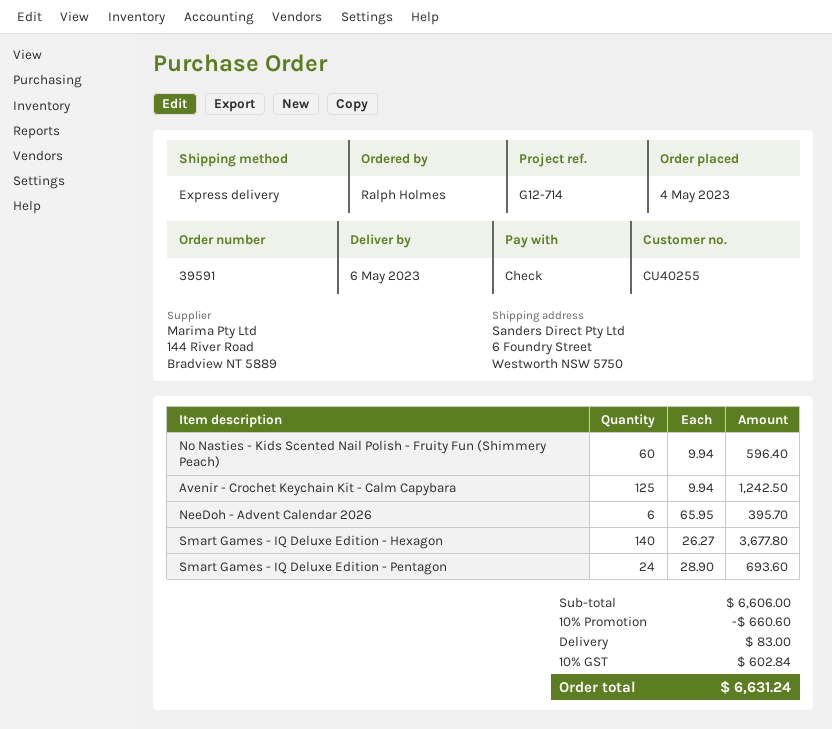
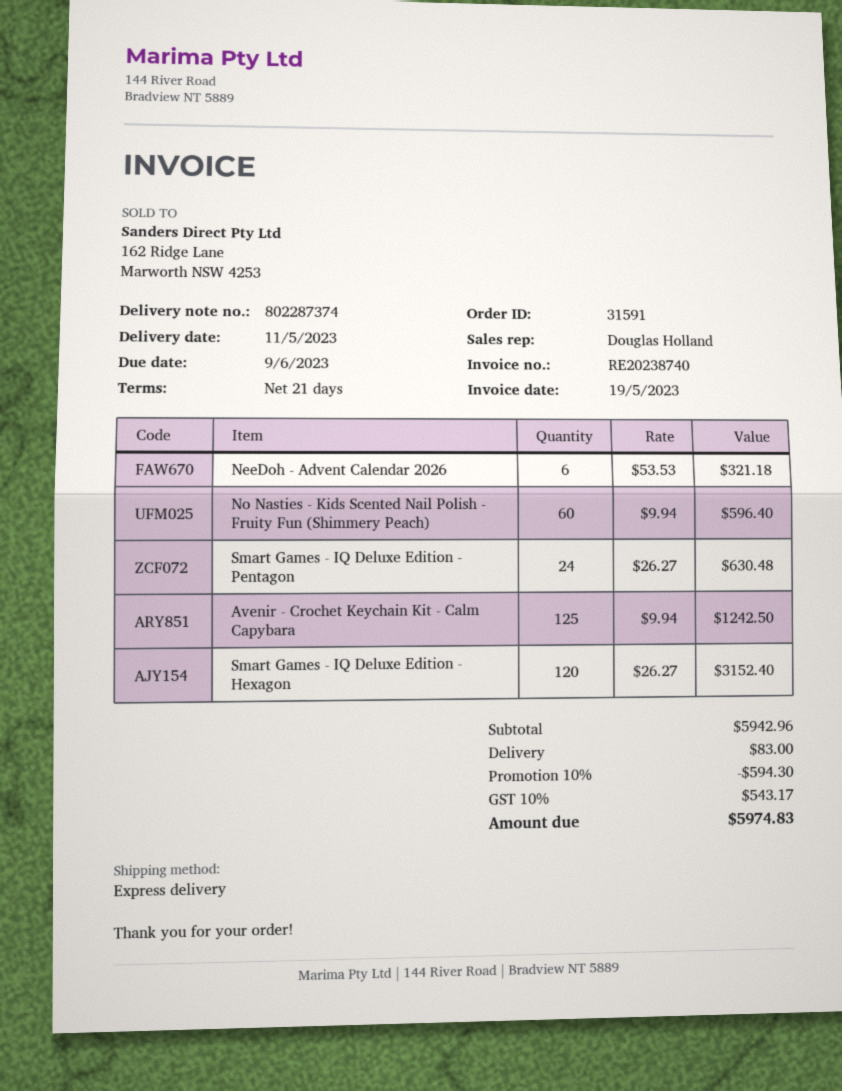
order number: 39591 -> 31591
delivery date: 2023-05-06 -> 2023-05-11
NeeDoh - Advent Calendar 2026: 6 x 65.95 = 395.70 -> 6 x 53.53 = 321.18
Smart Games - IQ Deluxe Edition - Hexagon: 140 x 26.27 = 3677.80 -> 120 x 26.27 = 3152.40
Smart Games - IQ Deluxe Edition - Pentagon: 24 x 28.90 = 693.60 -> 24 x 26.27 = 630.48
subtotal: 6606.00 -> 5942.96
discount: 10% = 660.60 -> 10% = 594.30
tax: 10% = 602.84 -> 10% = 543.17
total: 6631.24 -> 5974.83

